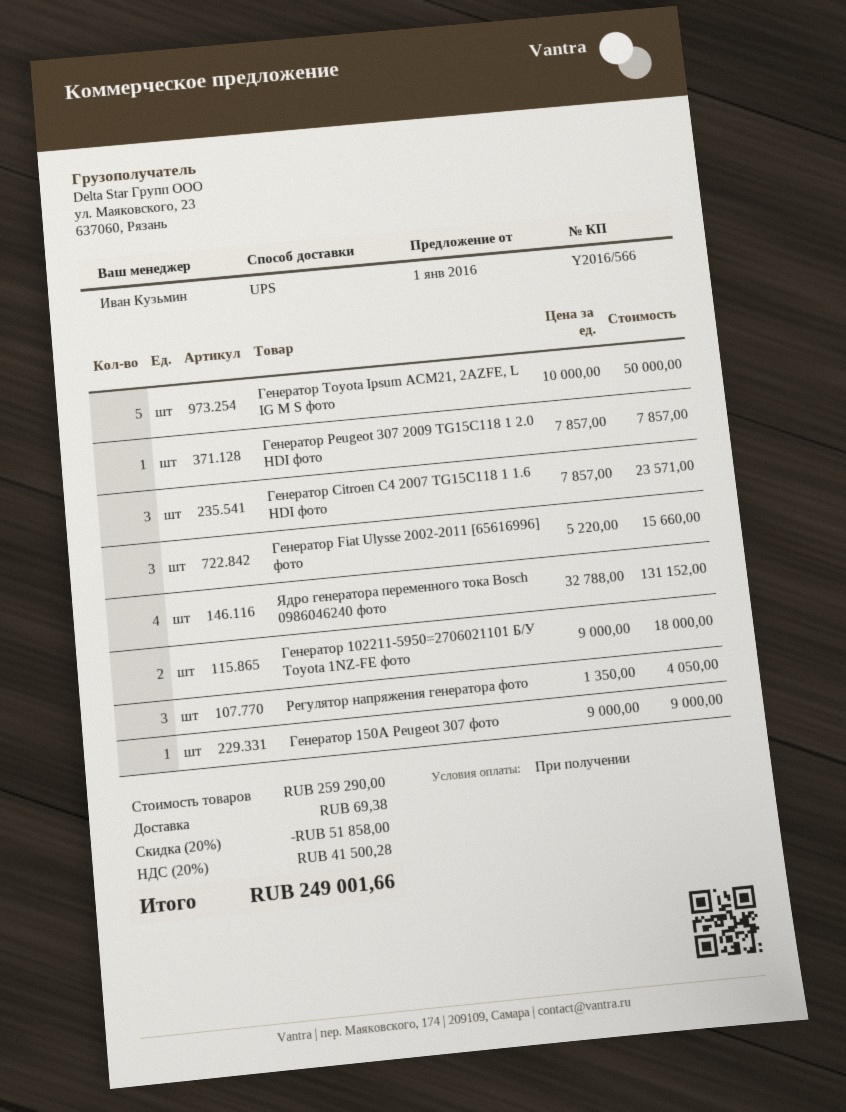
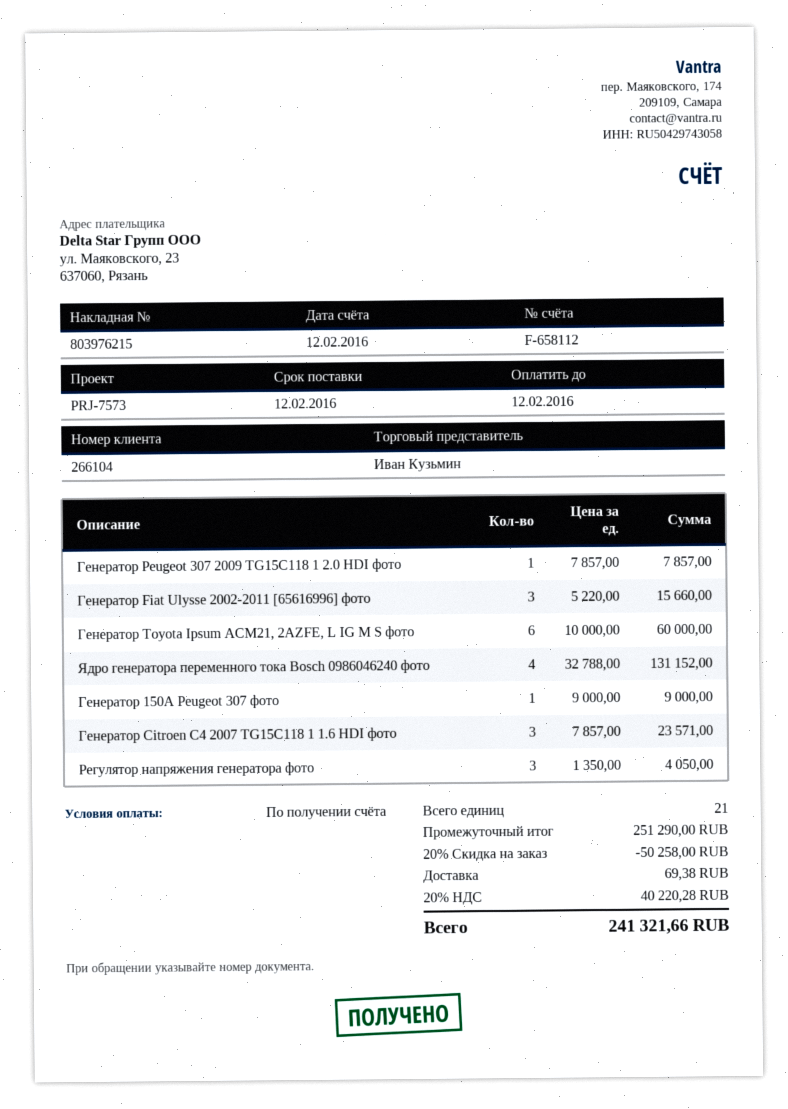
Генератор Toyota Ipsum ACM21, 2AZFE, L IG M S фото: 5 x 10000.00 = 50000.00 -> 6 x 10000.00 = 60000.00
Генератор 102211-5950=2706021101 Б/У Toyota 1NZ-FE фото: 2 x 9000.00 = 18000.00 -> none
subtotal: 259290.00 -> 251290.00
discount: 20% = 51858.00 -> 20% = 50258.00
tax: 20% = 41500.28 -> 20% = 40220.28
total: 249001.66 -> 241321.66

